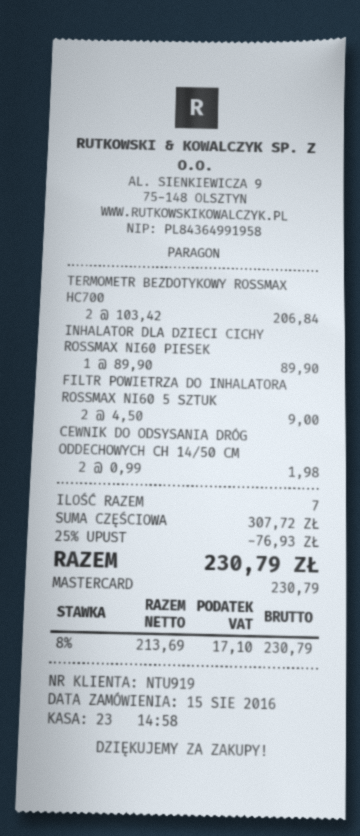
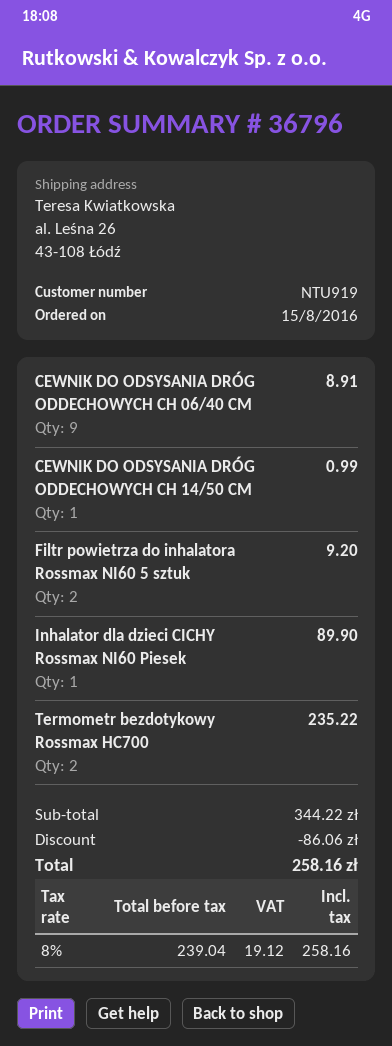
TERMOMETR BEZDOTYKOWY ROSSMAX HC700: 2 for 206.84 -> 2 for 235.22
FILTR POWIETRZA DO INHALATORA ROSSMAX NI60 5 SZTUK: 2 for 9.00 -> 2 for 9.20
CEWNIK DO ODSYSANIA DRÓG ODDECHOWYCH CH 14/50 CM: 2 for 1.98 -> 1 for 0.99
CEWNIK DO ODSYSANIA DRÓG ODDECHOWYCH CH 06/40 CM: none -> 9 for 8.91
subtotal: 307.72 -> 344.22
discount: 76.93 -> 86.06
net: 213.69 -> 239.04
tax: 8% = 17.10 -> 8% = 19.12
total: 230.79 -> 258.16

